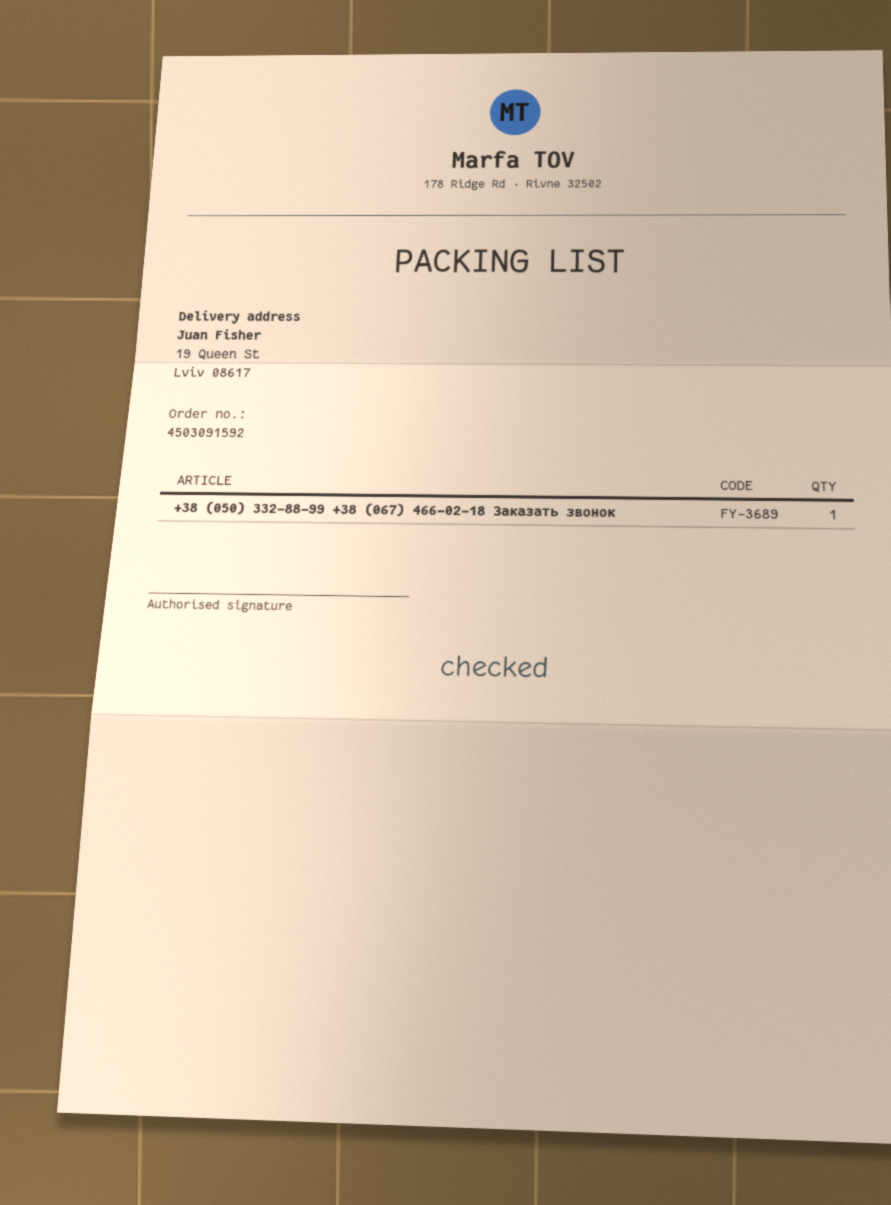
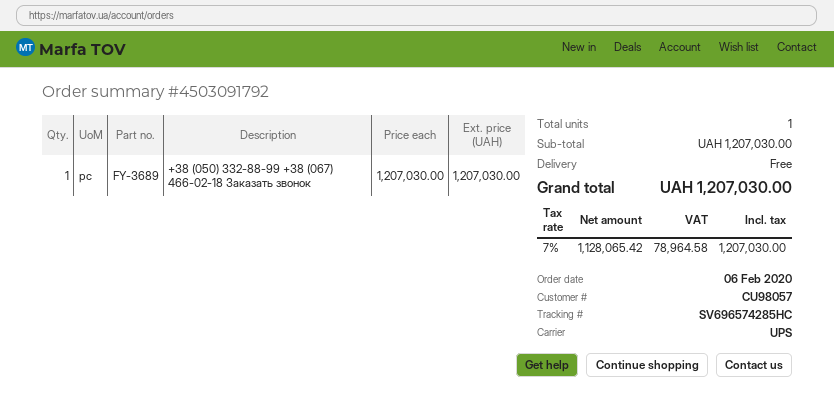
order number: 4503091592 -> 4503091792

